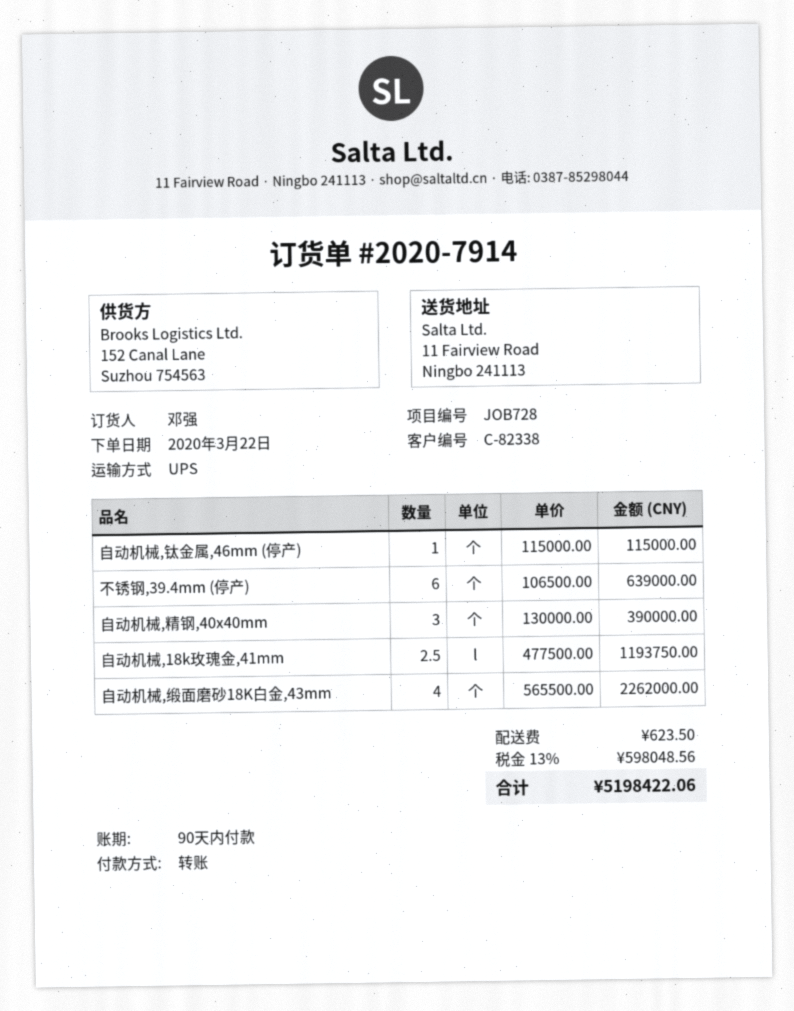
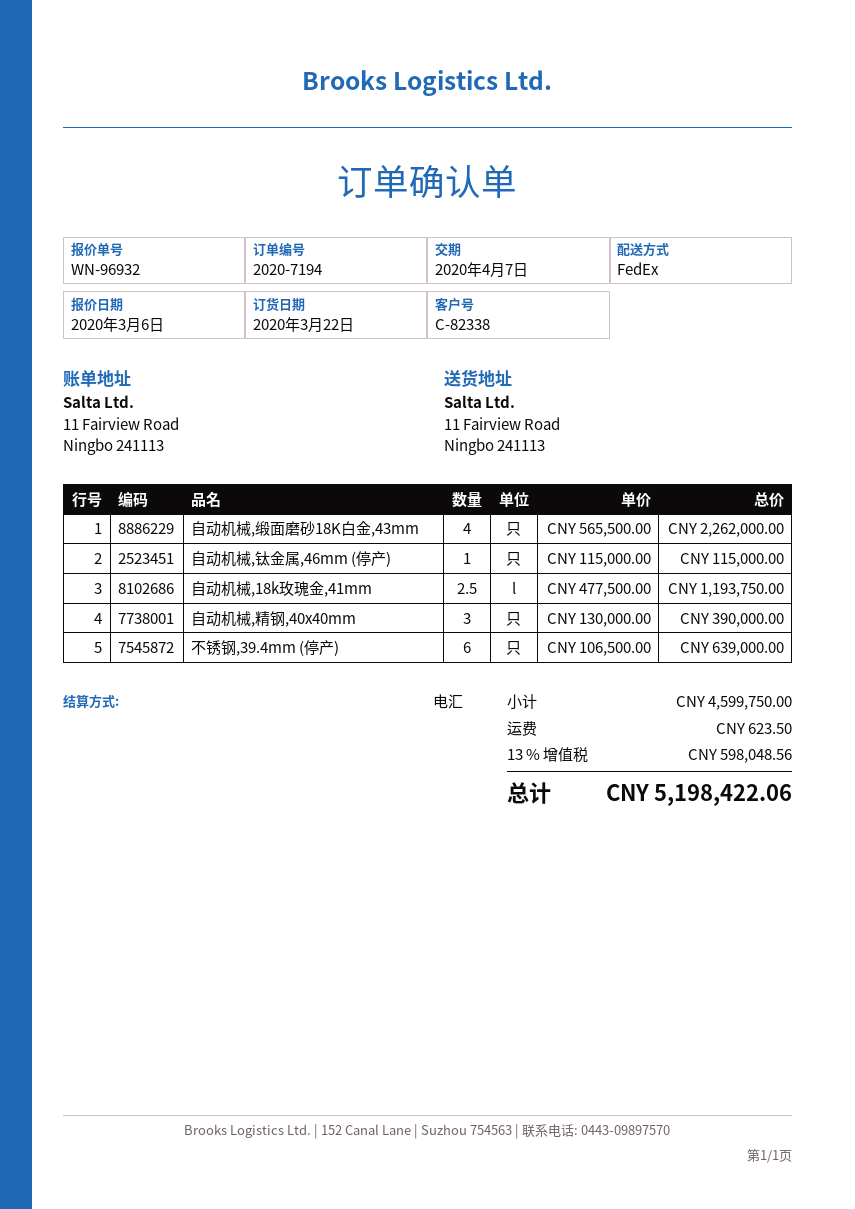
order number: 2020-7914 -> 2020-7194
shipping method: UPS -> FedEx

